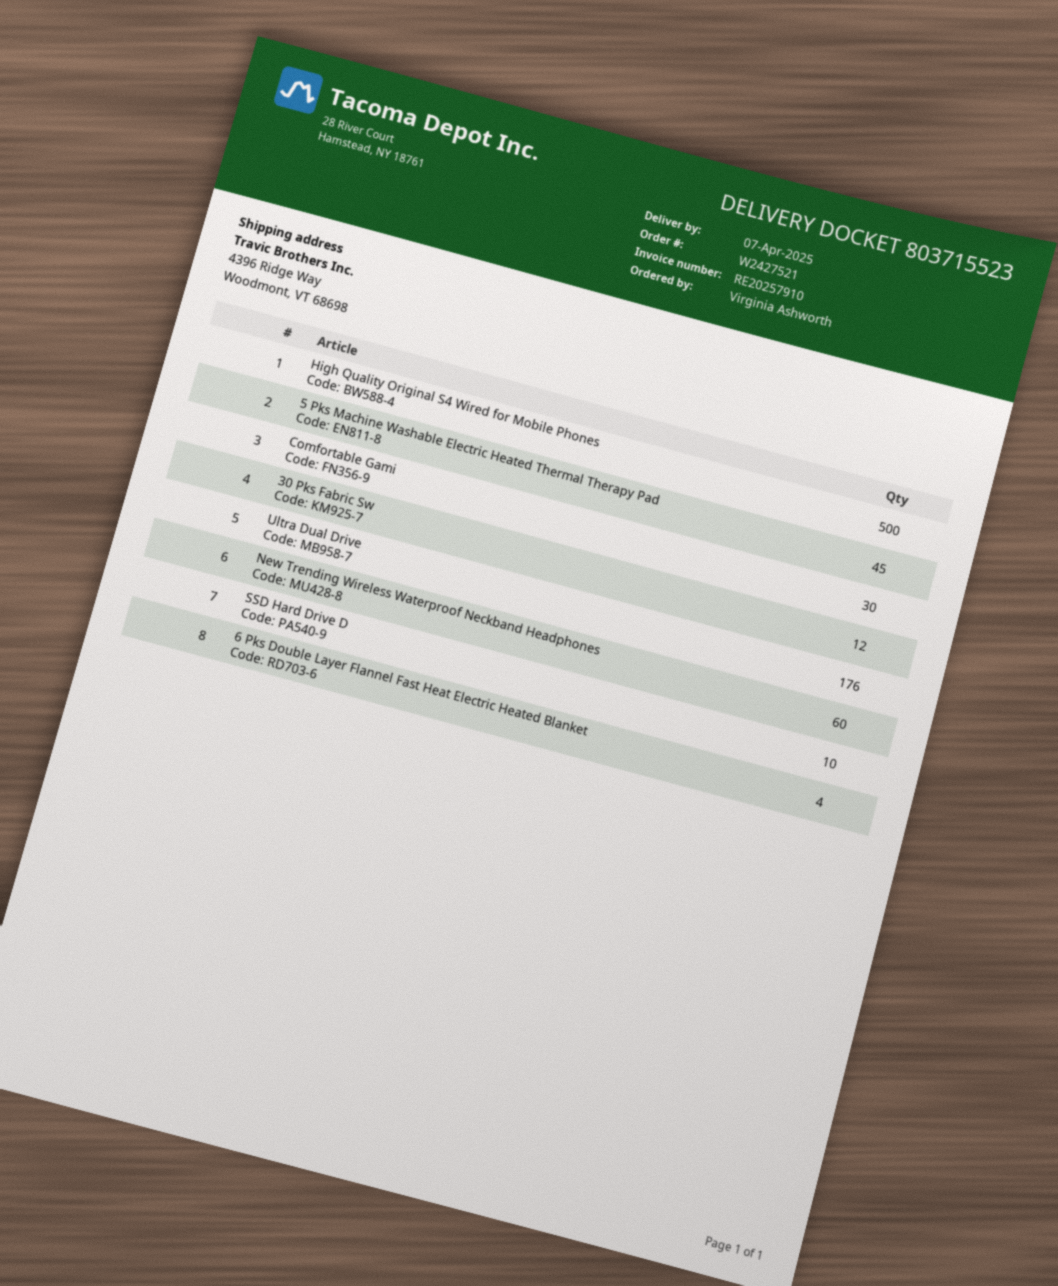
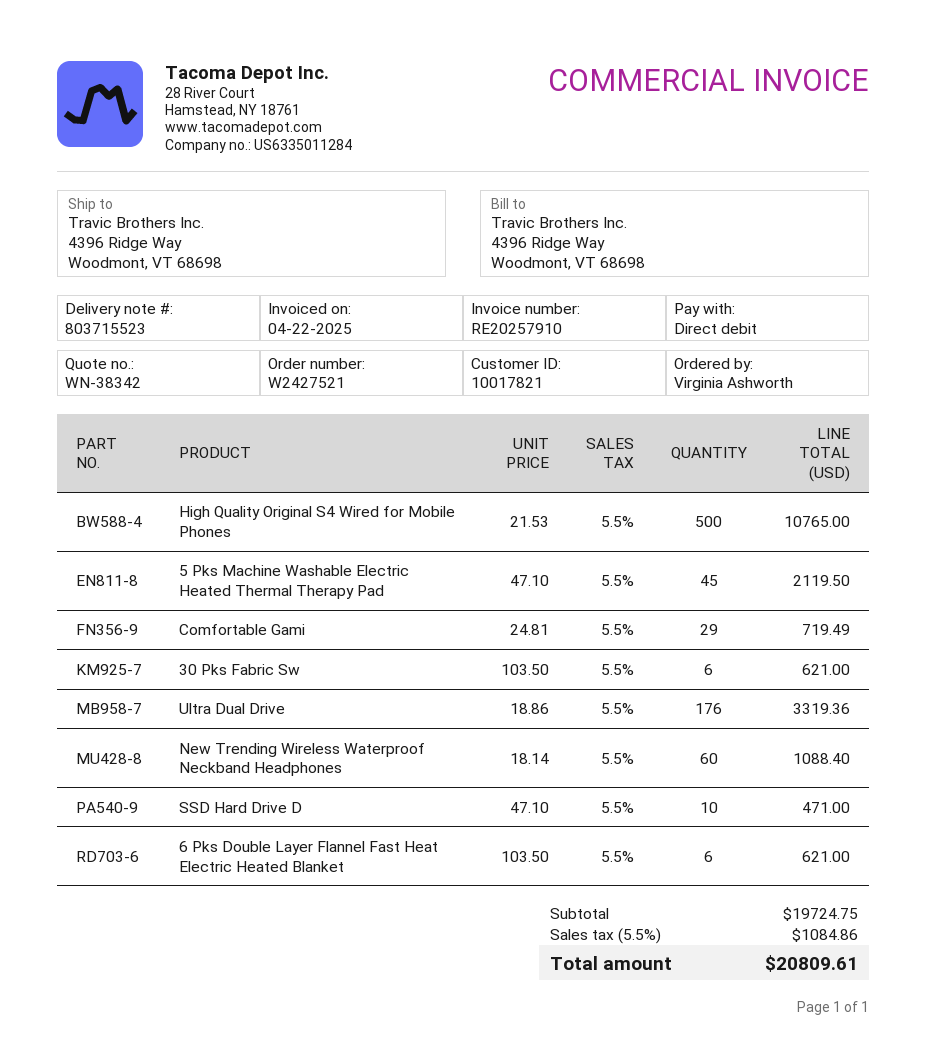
Comfortable Gami: 30 -> 29
30 Pks Fabric Sw: 12 -> 6
6 Pks Double Layer Flannel Fast Heat Electric Heated Blanket: 4 -> 6

